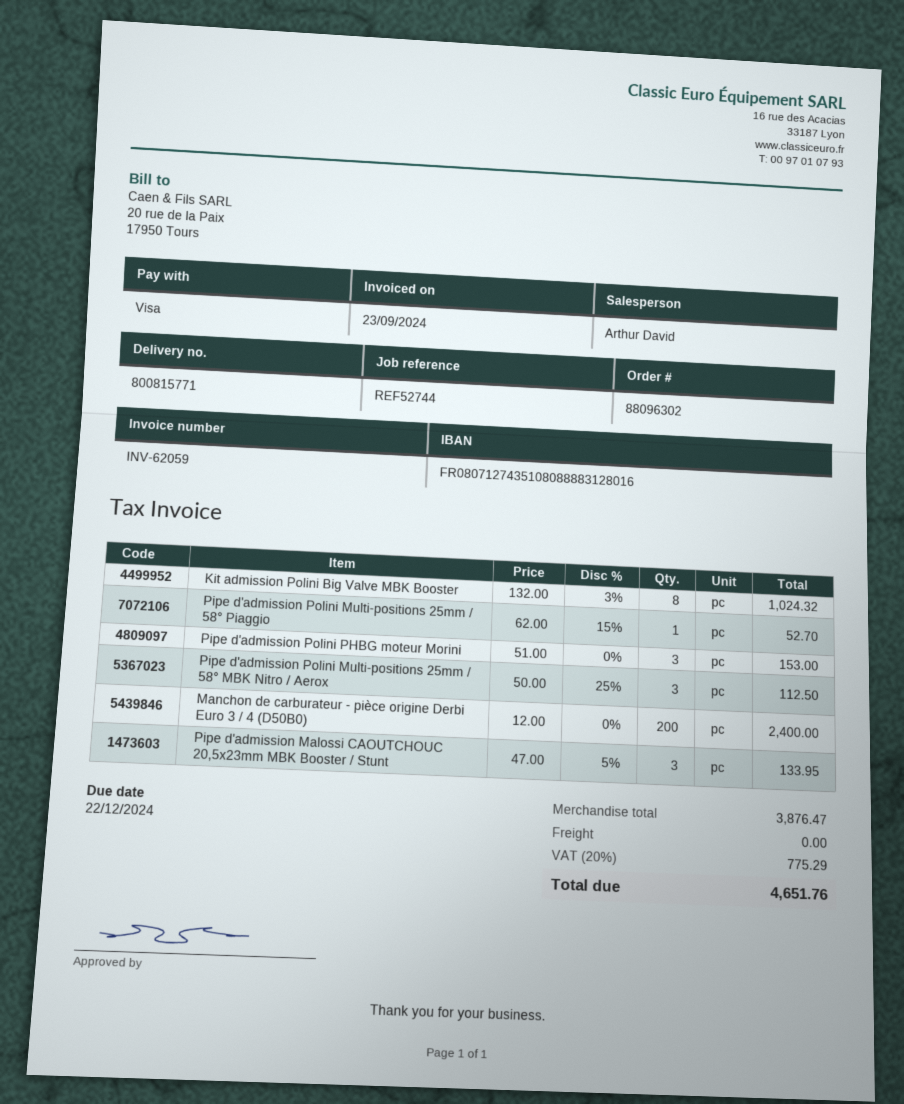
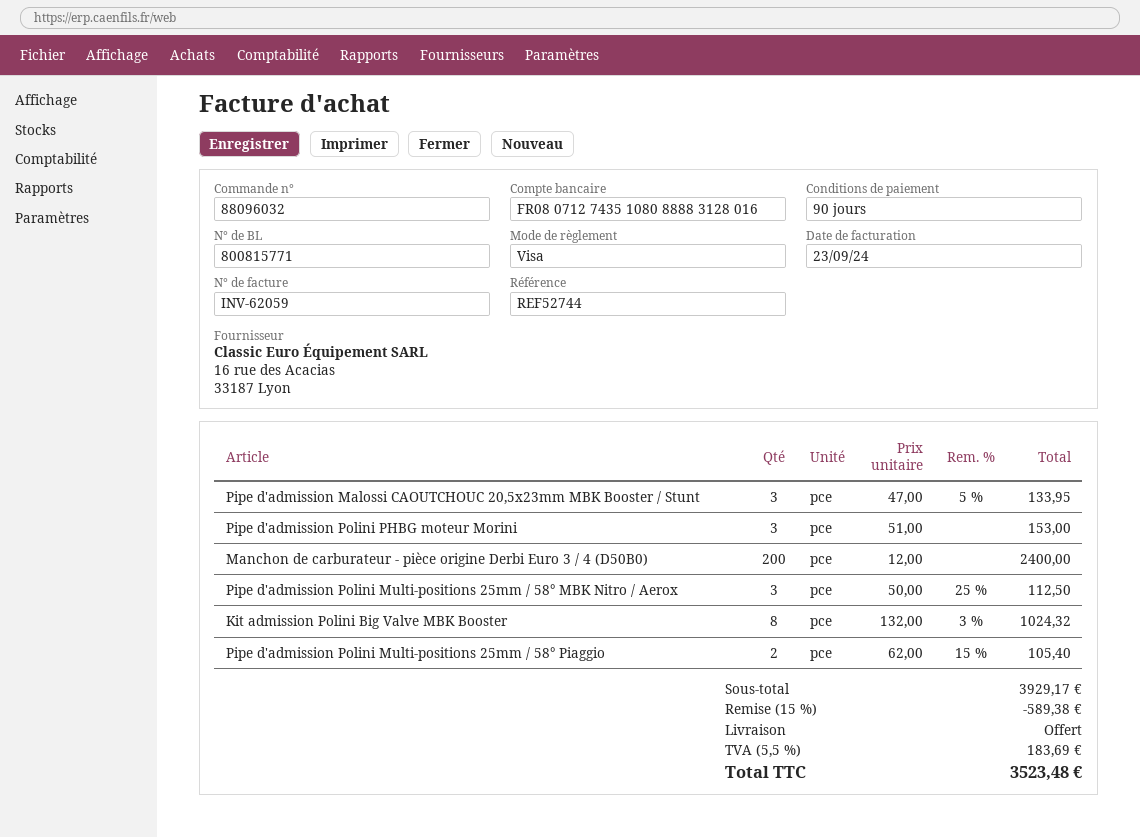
order number: 88096302 -> 88096032
Pipe d'admission Polini Multi-positions 25mm / 58° Piaggio: 1 x 62.00 - 15% = 52.70 -> 2 x 62.00 - 15% = 105.40
subtotal: 3876.47 -> 3929.17
discount: none -> 15% = 589.38
tax: 20% = 775.29 -> 5.5% = 183.69
total: 4651.76 -> 3523.48

